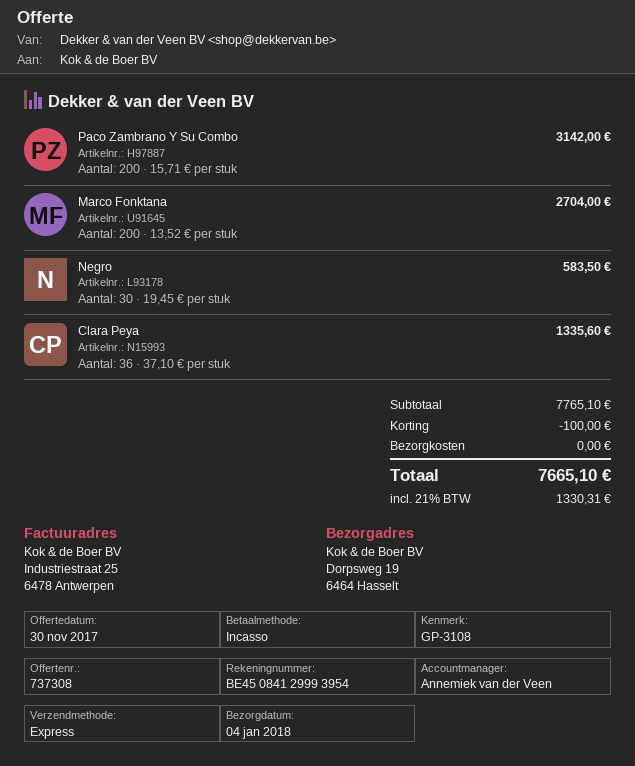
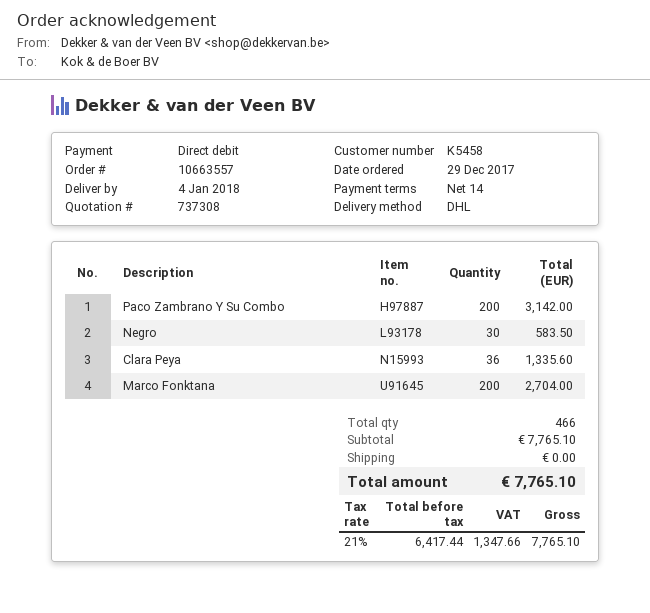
shipping method: express -> DHL
discount: 100.00 -> none
tax: 21% = 1330.31 -> 21% = 1347.66
total: 7665.10 -> 7765.10

